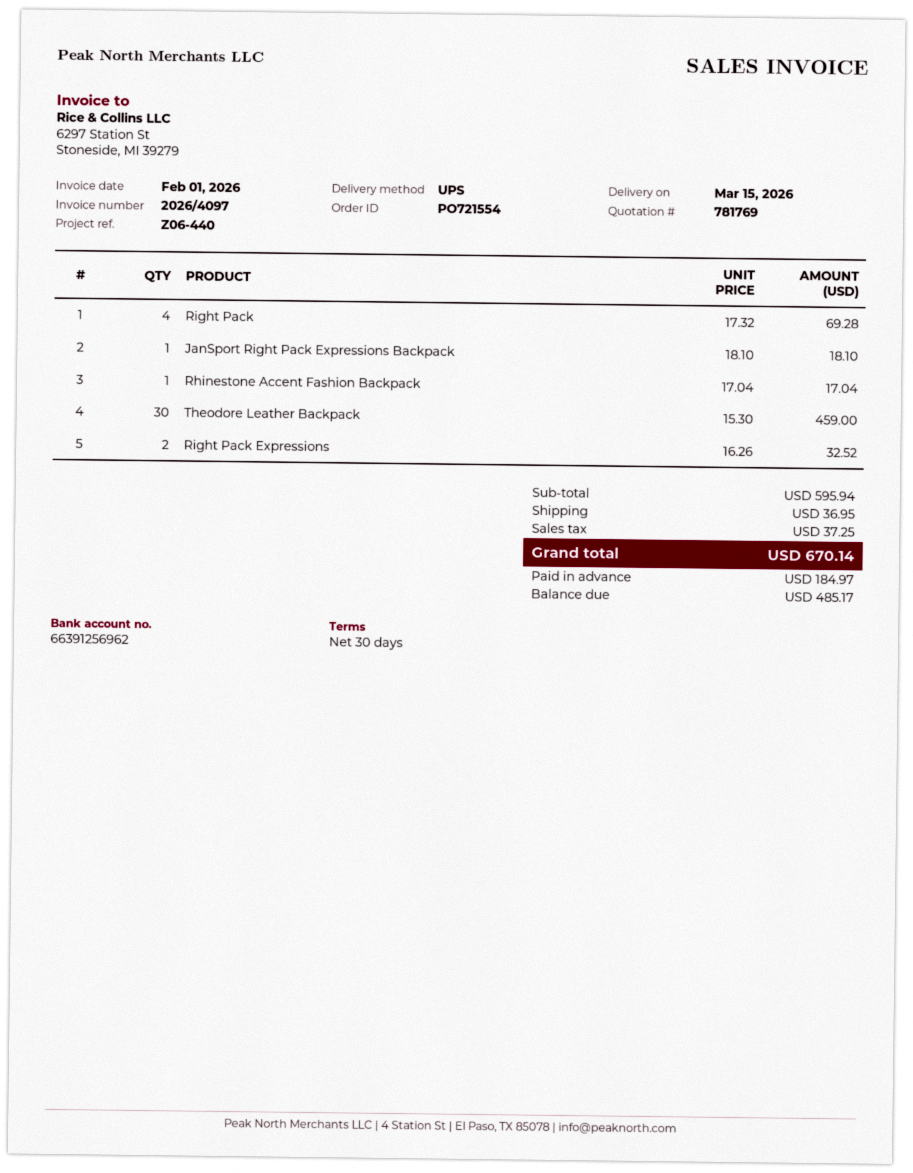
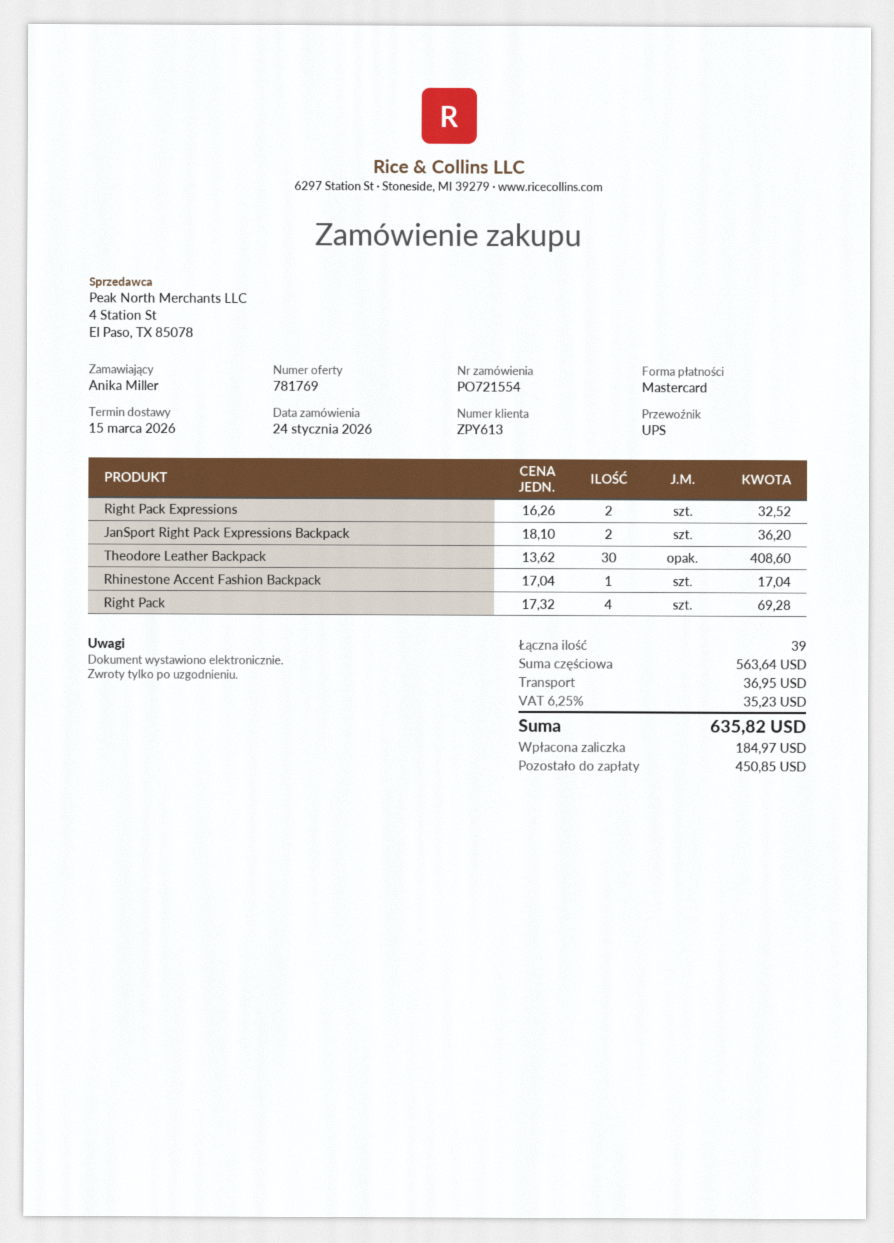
JanSport Right Pack Expressions Backpack: 1 x 18.10 = 18.10 -> 2 x 18.10 = 36.20
Theodore Leather Backpack: 30 x 15.30 = 459.00 -> 30 x 13.62 = 408.60
subtotal: 595.94 -> 563.64
tax: 37.25 -> 35.23
total: 670.14 -> 635.82
balance: 485.17 -> 450.85

